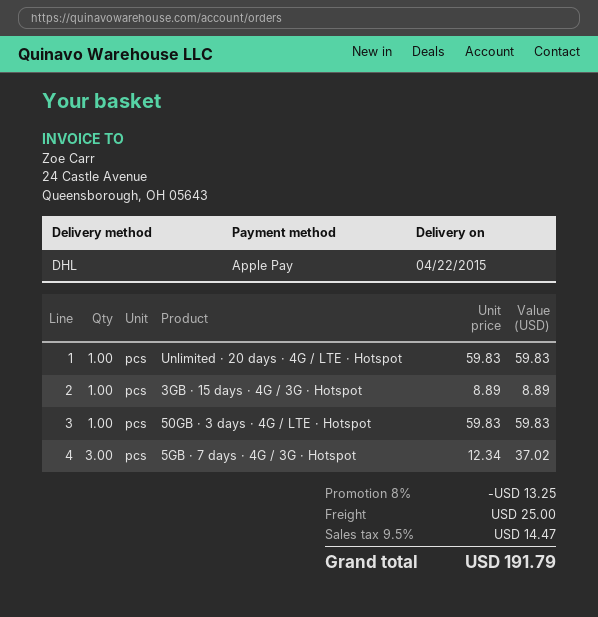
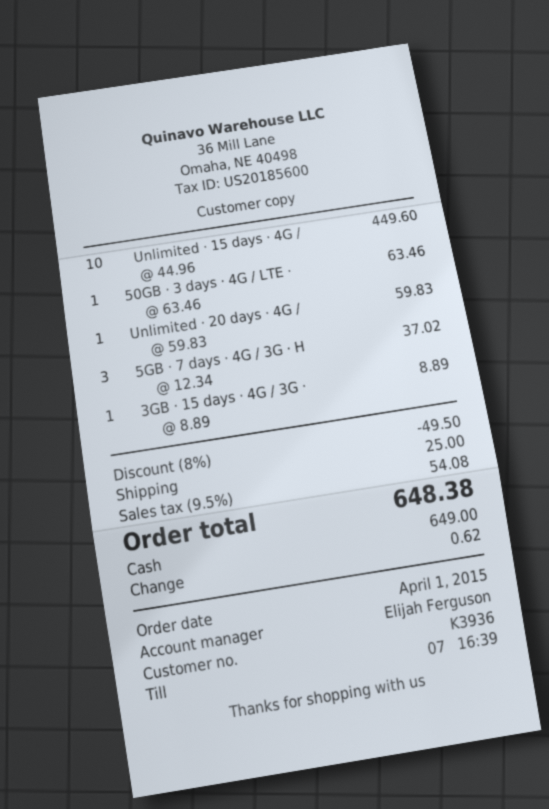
payment method: Apple Pay -> cash
50GB · 3 days · 4G / LTE · Hotspot: 1 x 59.83 = 59.83 -> 1 x 63.46 = 63.46
Unlimited · 15 days · 4G /: none -> 10 x 44.96 = 449.60
discount: 8% = 13.25 -> 8% = 49.50
tax: 9.5% = 14.47 -> 9.5% = 54.08
total: 191.79 -> 648.38

